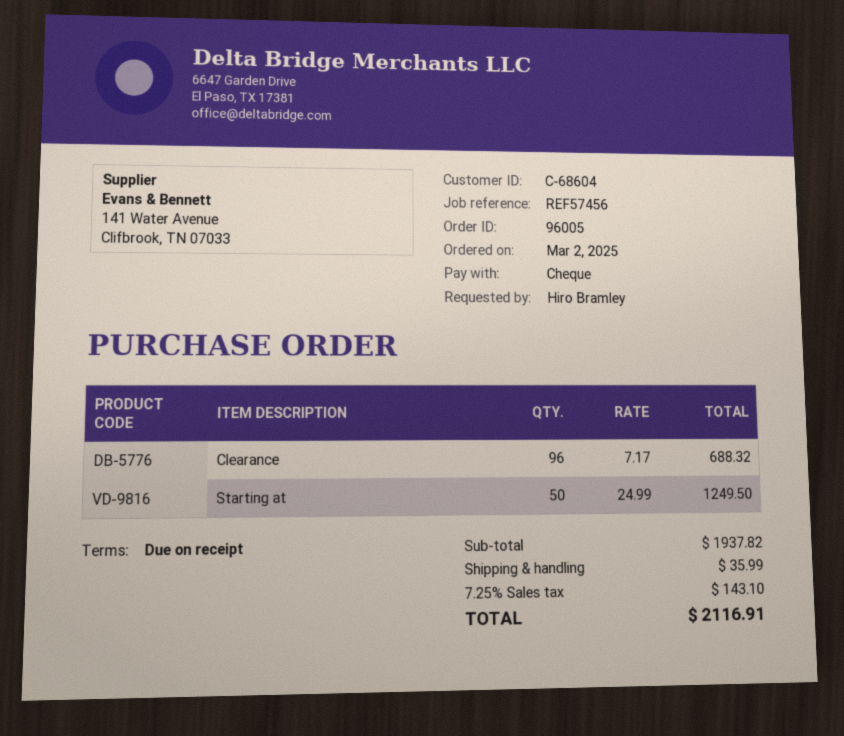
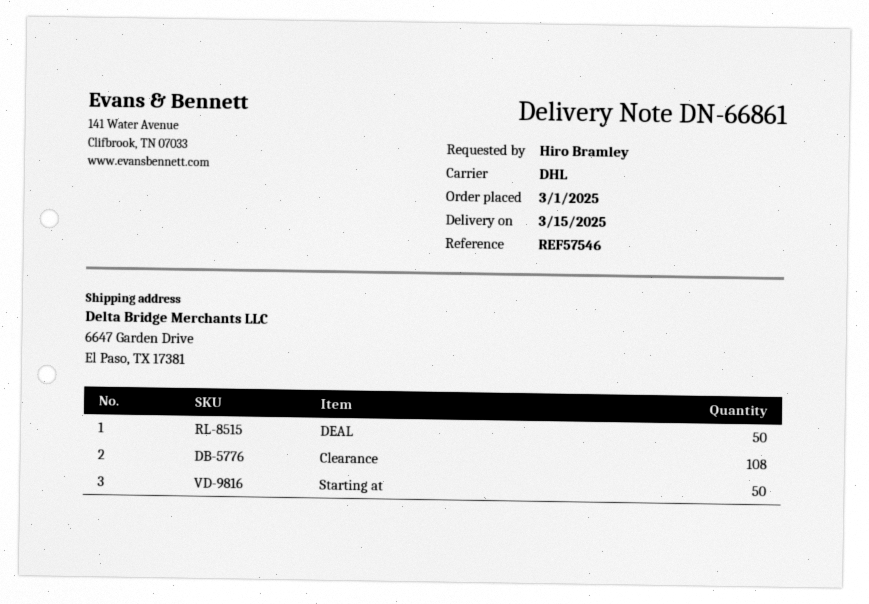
order date: 2025-03-02 -> 2025-03-01
reference: REF57456 -> REF57546
Clearance: 96 -> 108
DEAL: none -> 50

